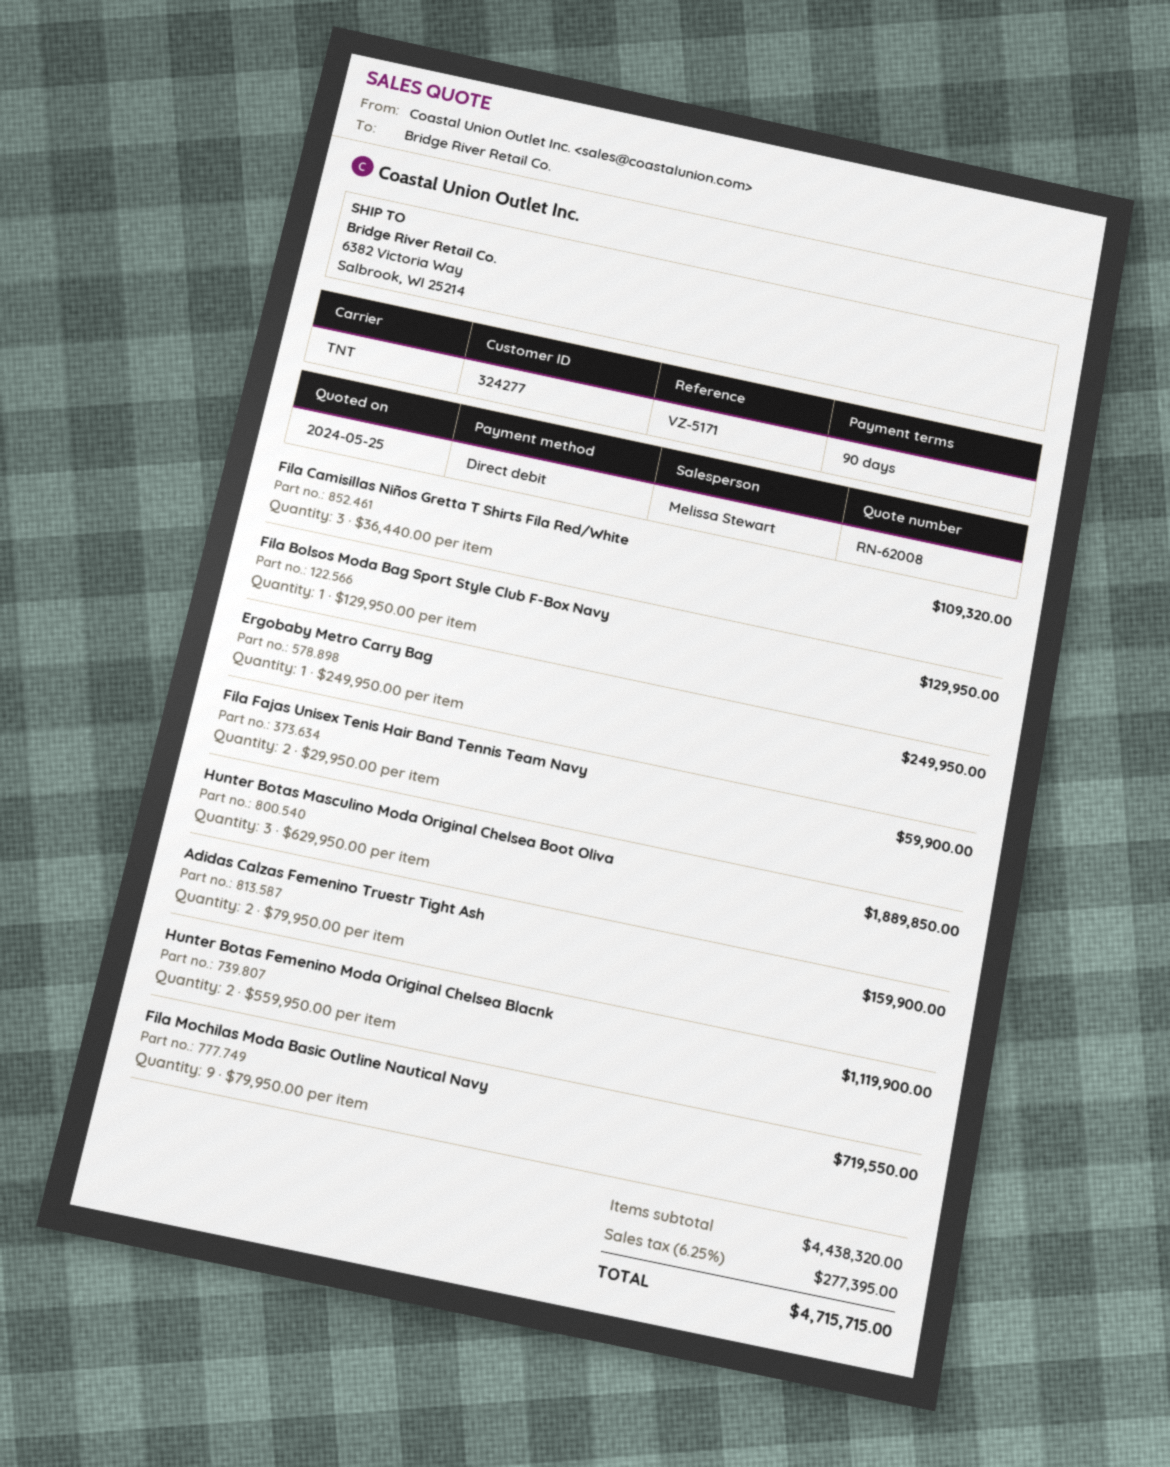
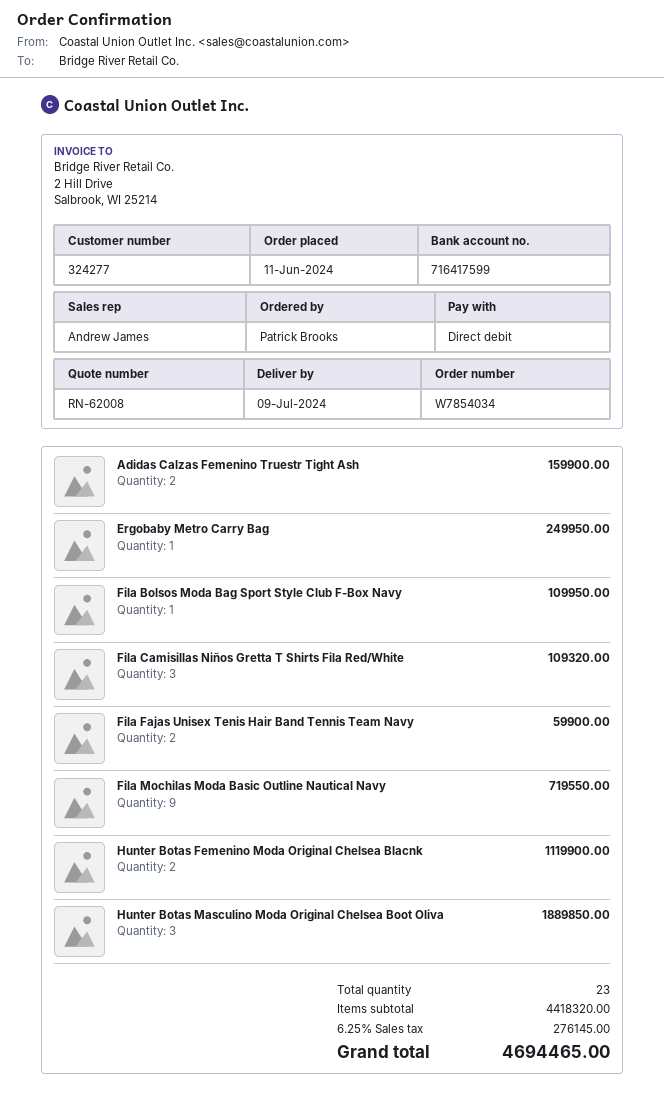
sales rep: Melissa Stewart -> Andrew James
Fila Bolsos Moda Bag Sport Style Club F-Box Navy: 1 for 129950.00 -> 1 for 109950.00
subtotal: 4438320.00 -> 4418320.00
tax: 6.25% = 277395.00 -> 6.25% = 276145.00
total: 4715715.00 -> 4694465.00

